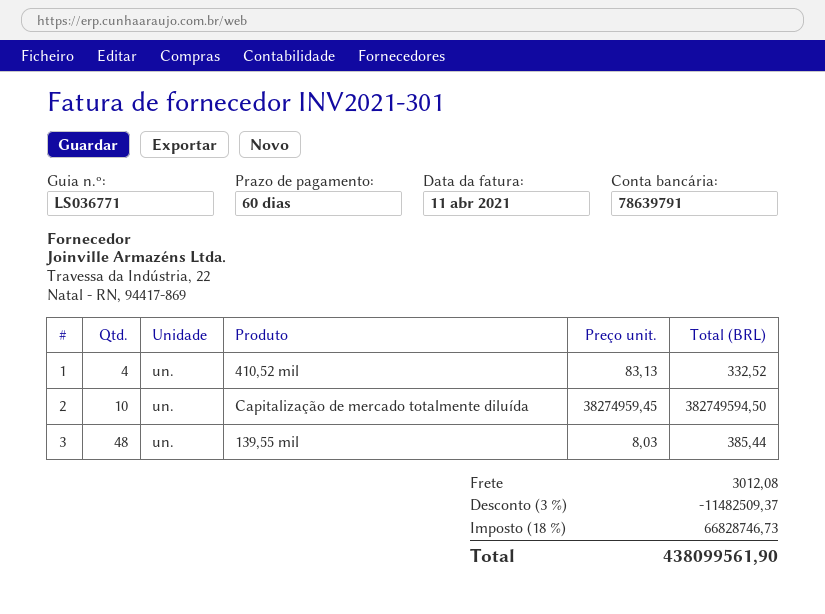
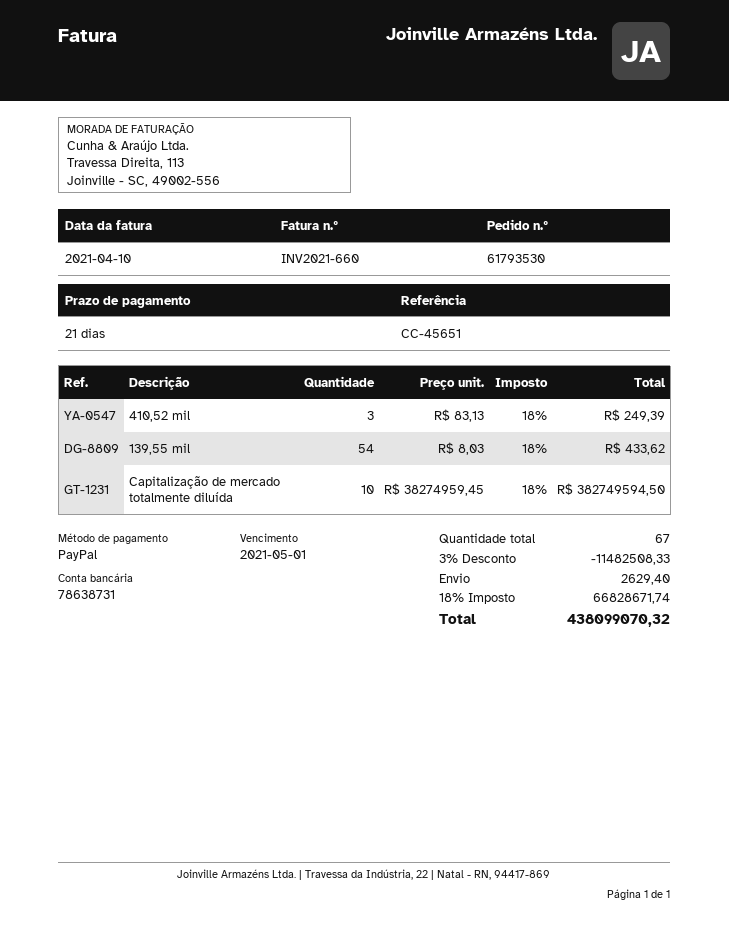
invoice number: INV2021-301 -> INV2021-660
invoice date: 2021-04-11 -> 2021-04-10
payment terms: 60 days -> 21 days
bank account: 78639791 -> 78638731
410,52 mil: 4 x 83.13 = 332.52 -> 3 x 83.13 = 249.39
139,55 mil: 48 x 8.03 = 385.44 -> 54 x 8.03 = 433.62
discount: 3% = 11482509.37 -> 3% = 11482508.33
shipping: 3012.08 -> 2629.40
tax: 18% = 66828746.73 -> 18% = 66828671.74
total: 438099561.90 -> 438099070.32

